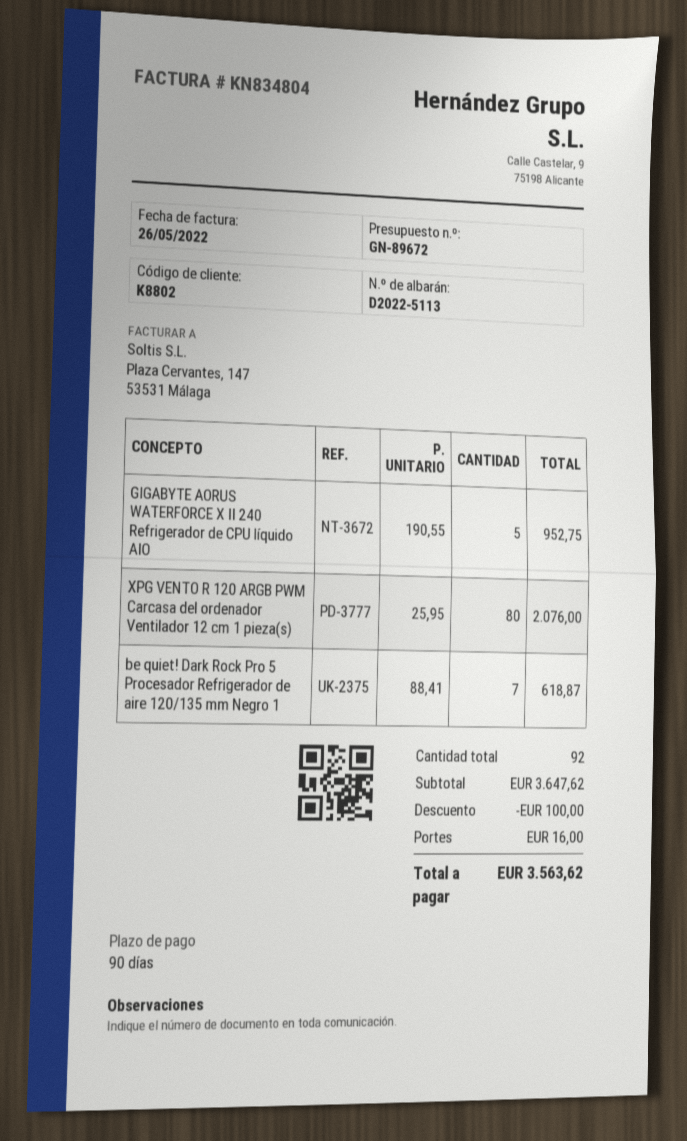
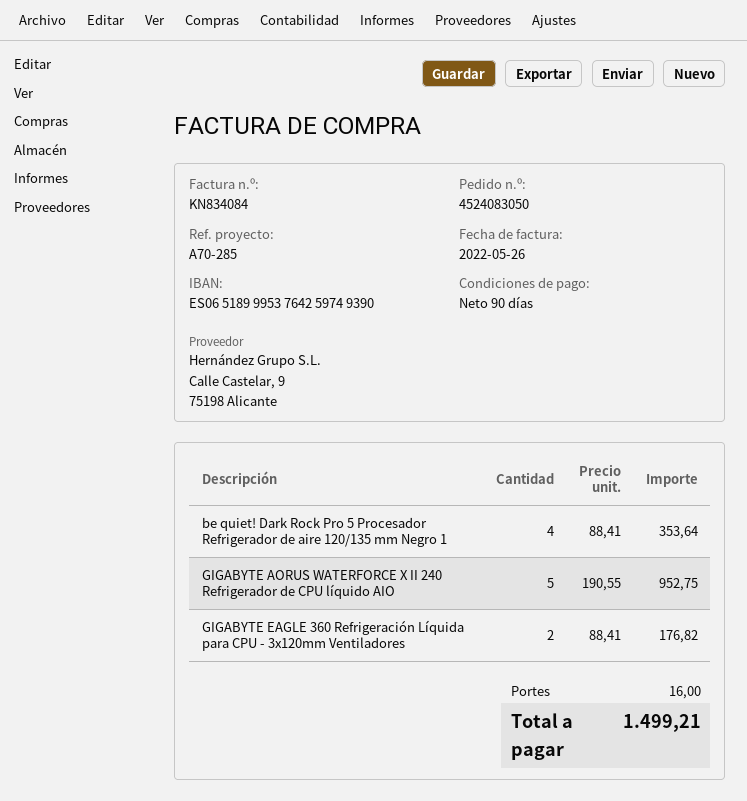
invoice number: KN834804 -> KN834084
XPG VENTO R 120 ARGB PWM Carcasa del ordenador Ventilador 12 cm 1 pieza(s): 80 x 25.95 = 2076.00 -> none
be quiet! Dark Rock Pro 5 Procesador Refrigerador de aire 120/135 mm Negro 1: 7 x 88.41 = 618.87 -> 4 x 88.41 = 353.64
GIGABYTE EAGLE 360 Refrigeración Líquida para CPU - 3x120mm Ventiladores: none -> 2 x 88.41 = 176.82
discount: 100.00 -> none
total: 3563.62 -> 1499.21

